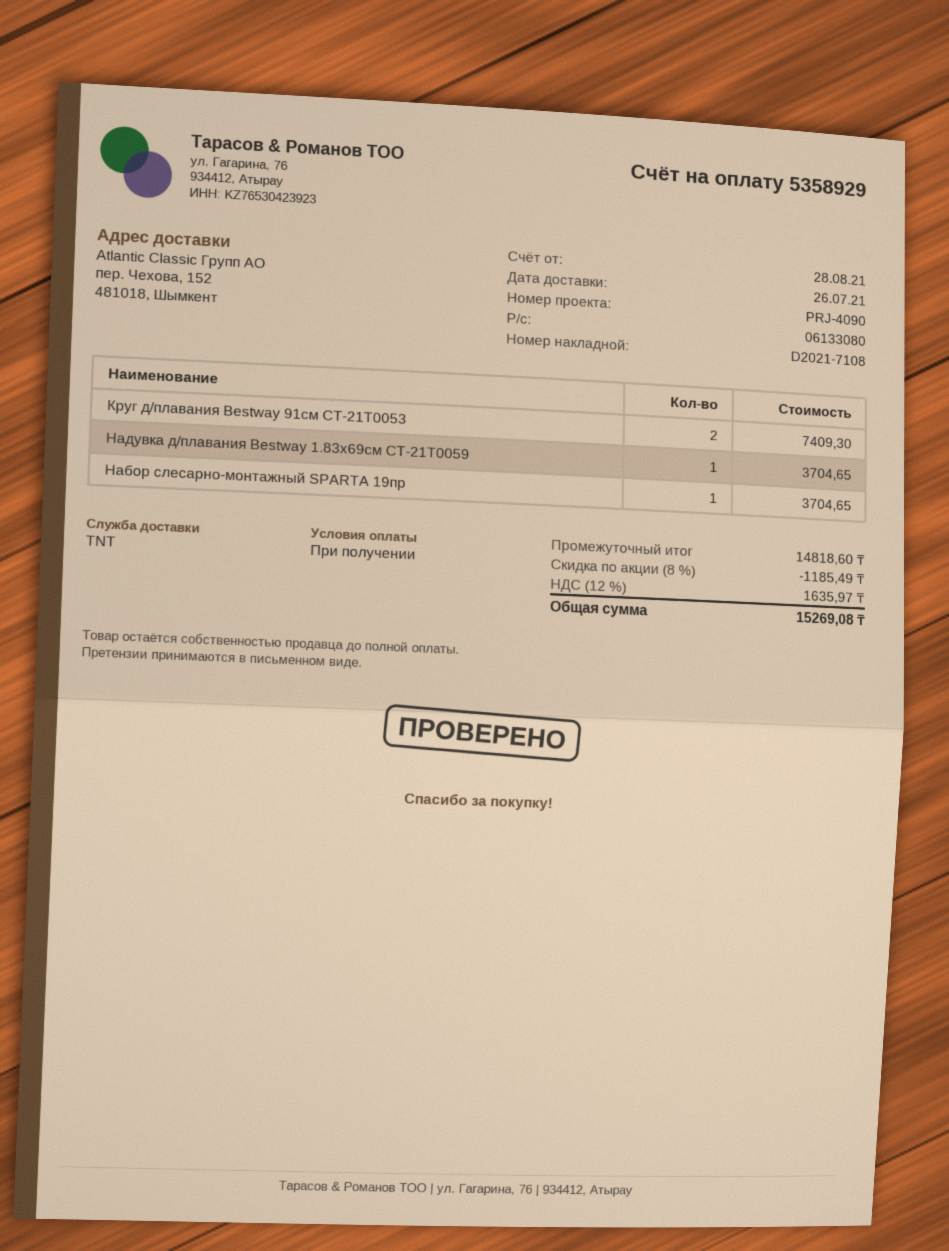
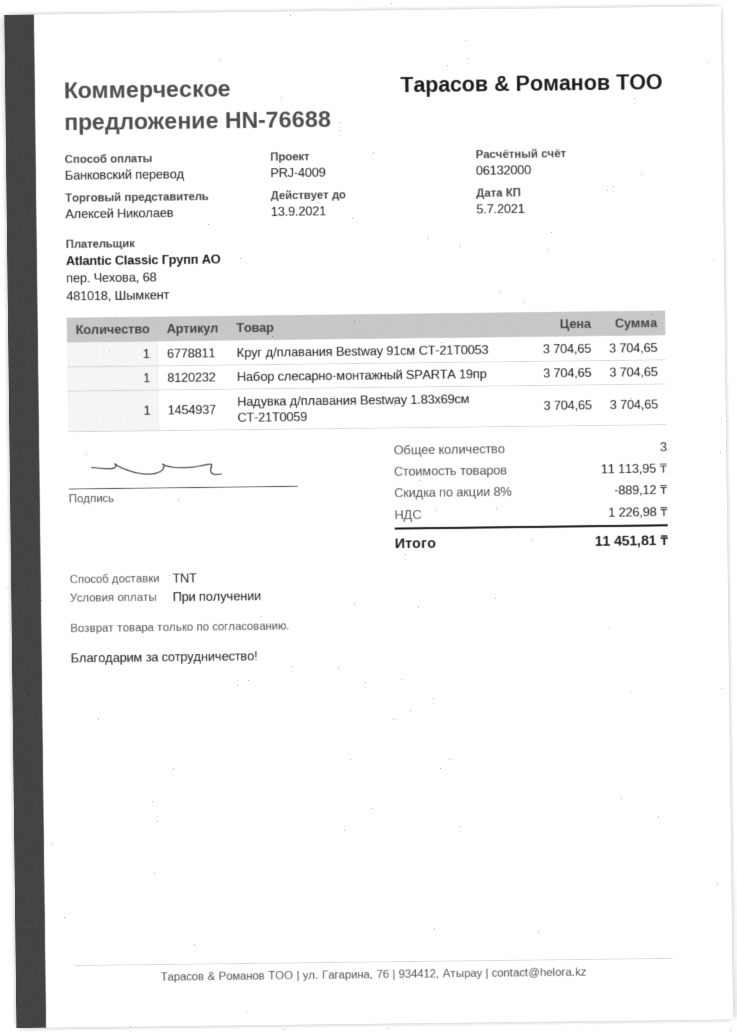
reference: PRJ-4090 -> PRJ-4009
bank account: 06133080 -> 06132000
Круг д/плавания Bestway 91см CT-21T0053: 2 for 7409.30 -> 1 for 3704.65
subtotal: 14818.60 -> 11113.95
discount: 8% = 1185.49 -> 8% = 889.12
tax: 1635.97 -> 1226.98
total: 15269.08 -> 11451.81

